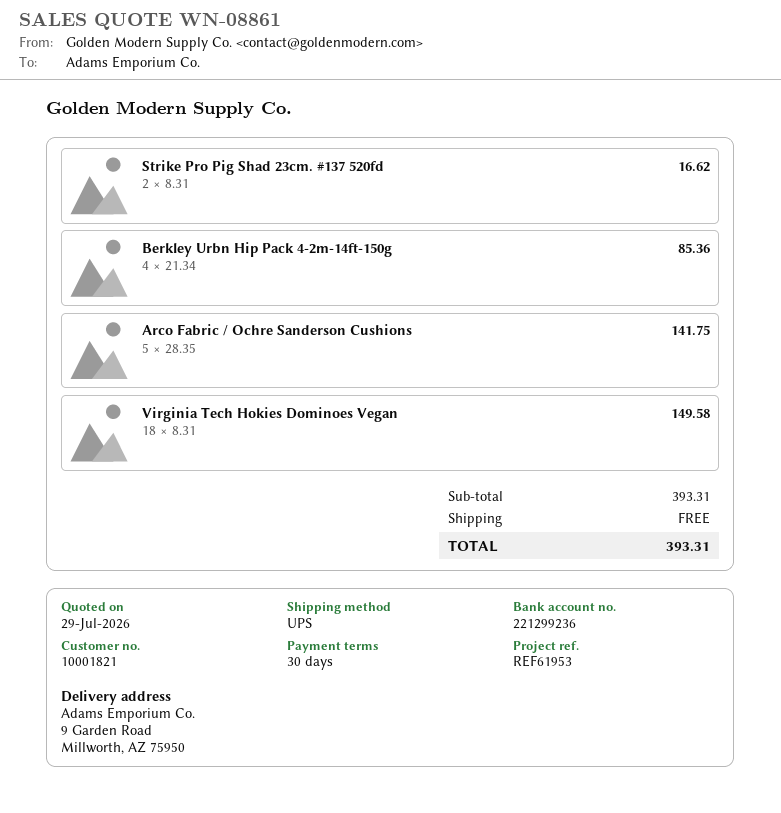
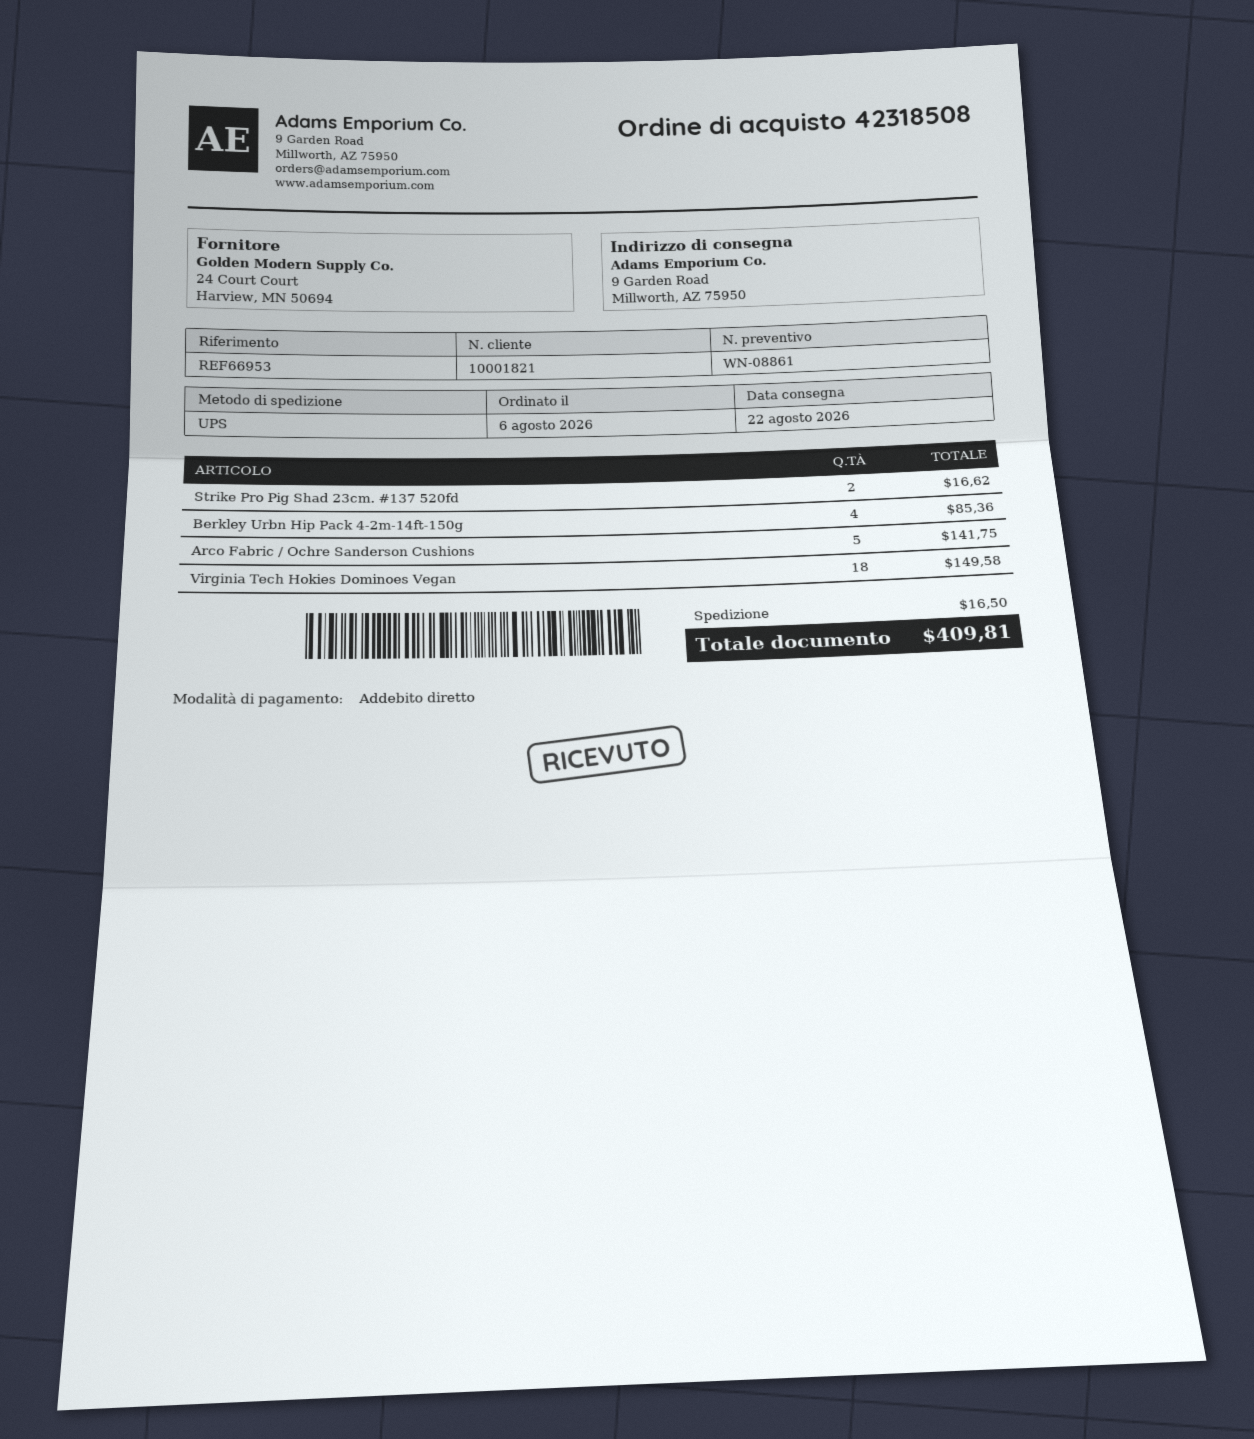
reference: REF61953 -> REF66953
shipping: 0.00 -> 16.50
total: 393.31 -> 409.81

